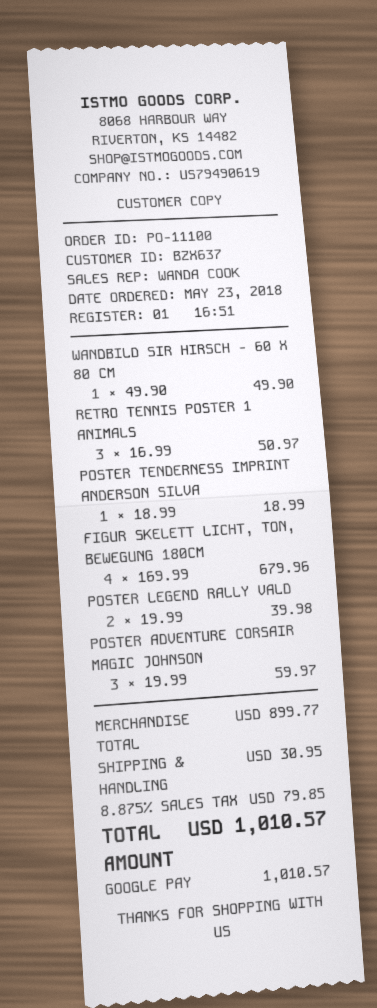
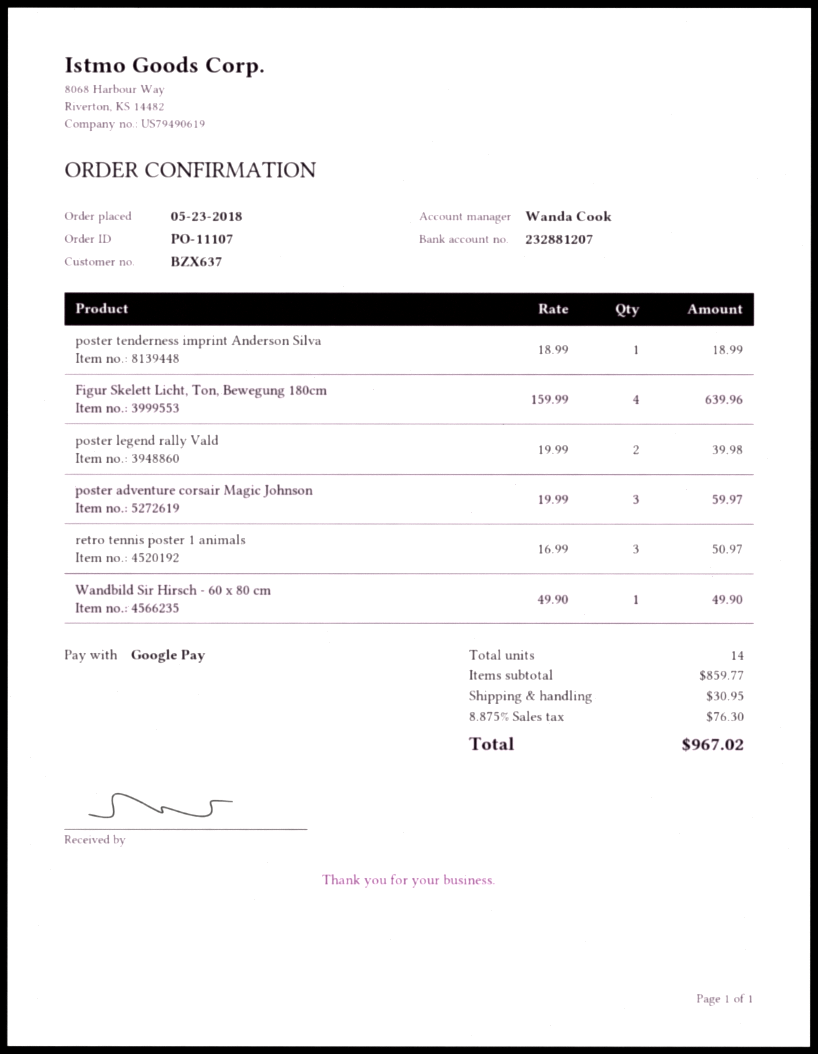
order number: PO-11100 -> PO-11107
FIGUR SKELETT LICHT, TON, BEWEGUNG 180CM: 4 x 169.99 = 679.96 -> 4 x 159.99 = 639.96
subtotal: 899.77 -> 859.77
tax: 8.875% = 79.85 -> 8.875% = 76.30
total: 1010.57 -> 967.02

